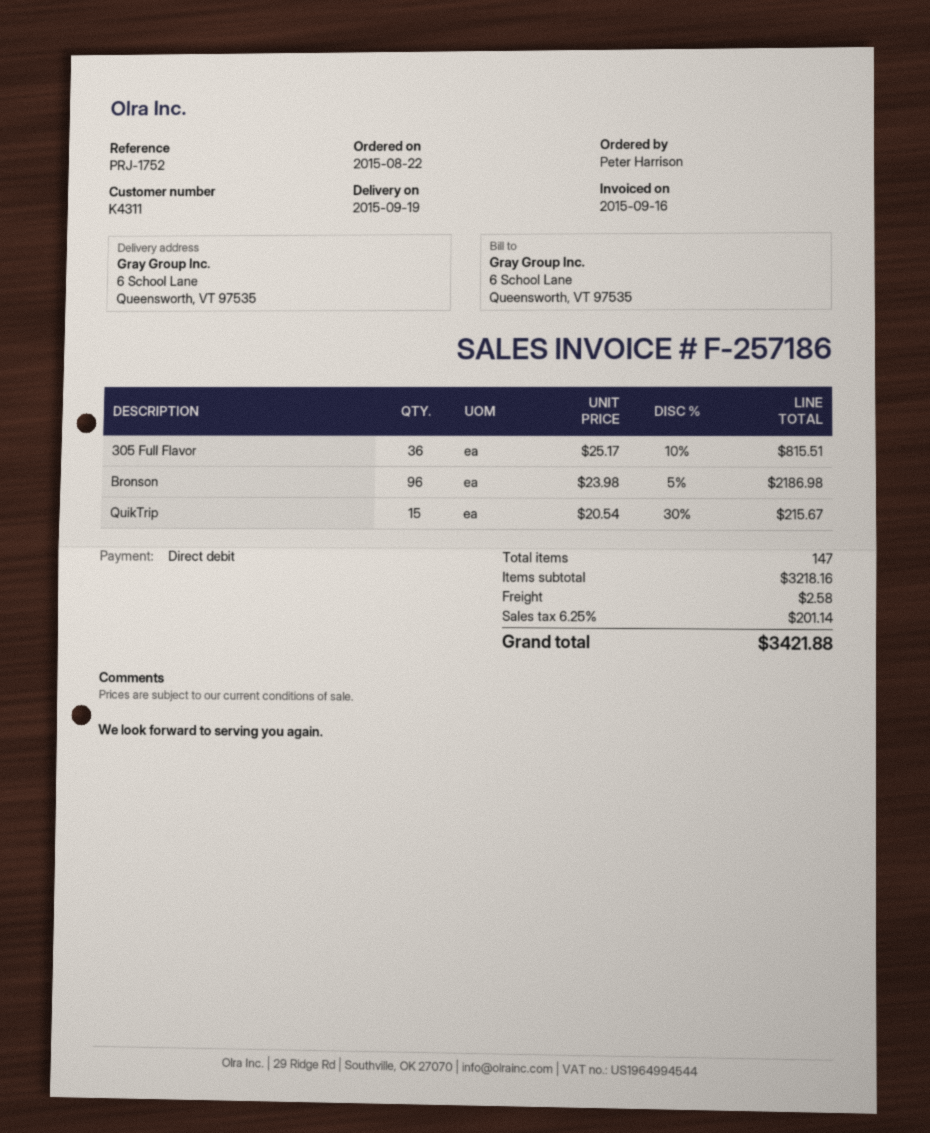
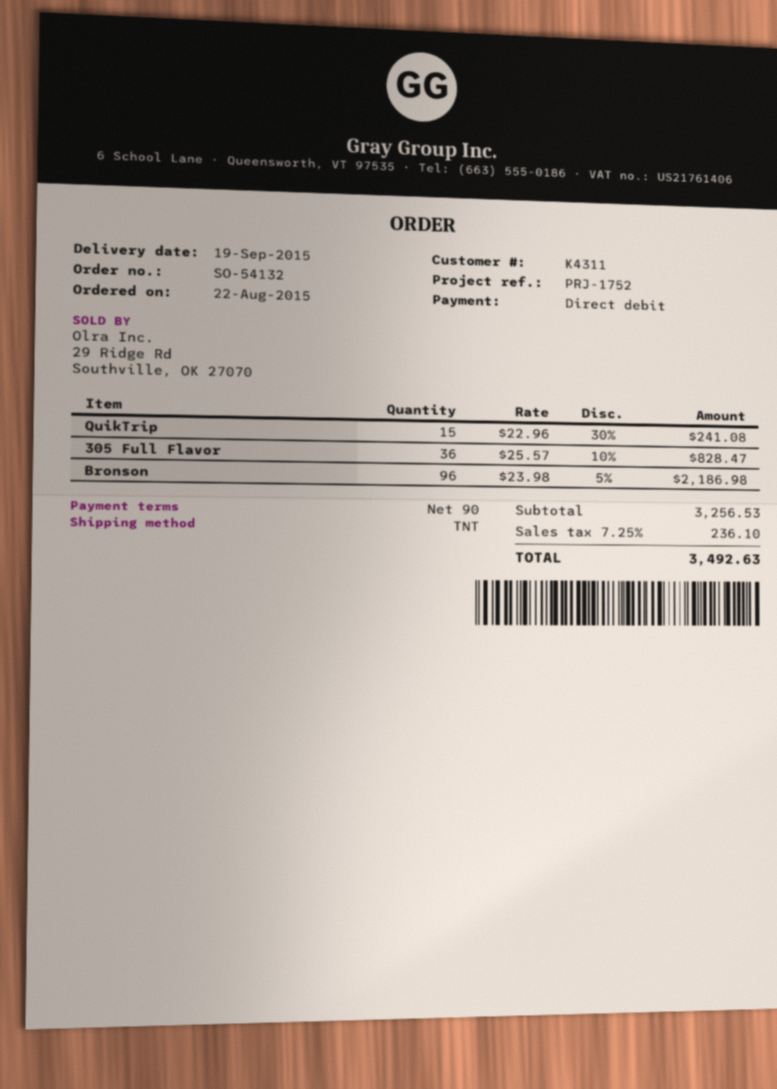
305 Full Flavor: 36 x 25.17 - 10% = 815.51 -> 36 x 25.57 - 10% = 828.47
QuikTrip: 15 x 20.54 - 30% = 215.67 -> 15 x 22.96 - 30% = 241.08
subtotal: 3218.16 -> 3256.53
shipping: 2.58 -> none
tax: 6.25% = 201.14 -> 7.25% = 236.10
total: 3421.88 -> 3492.63

